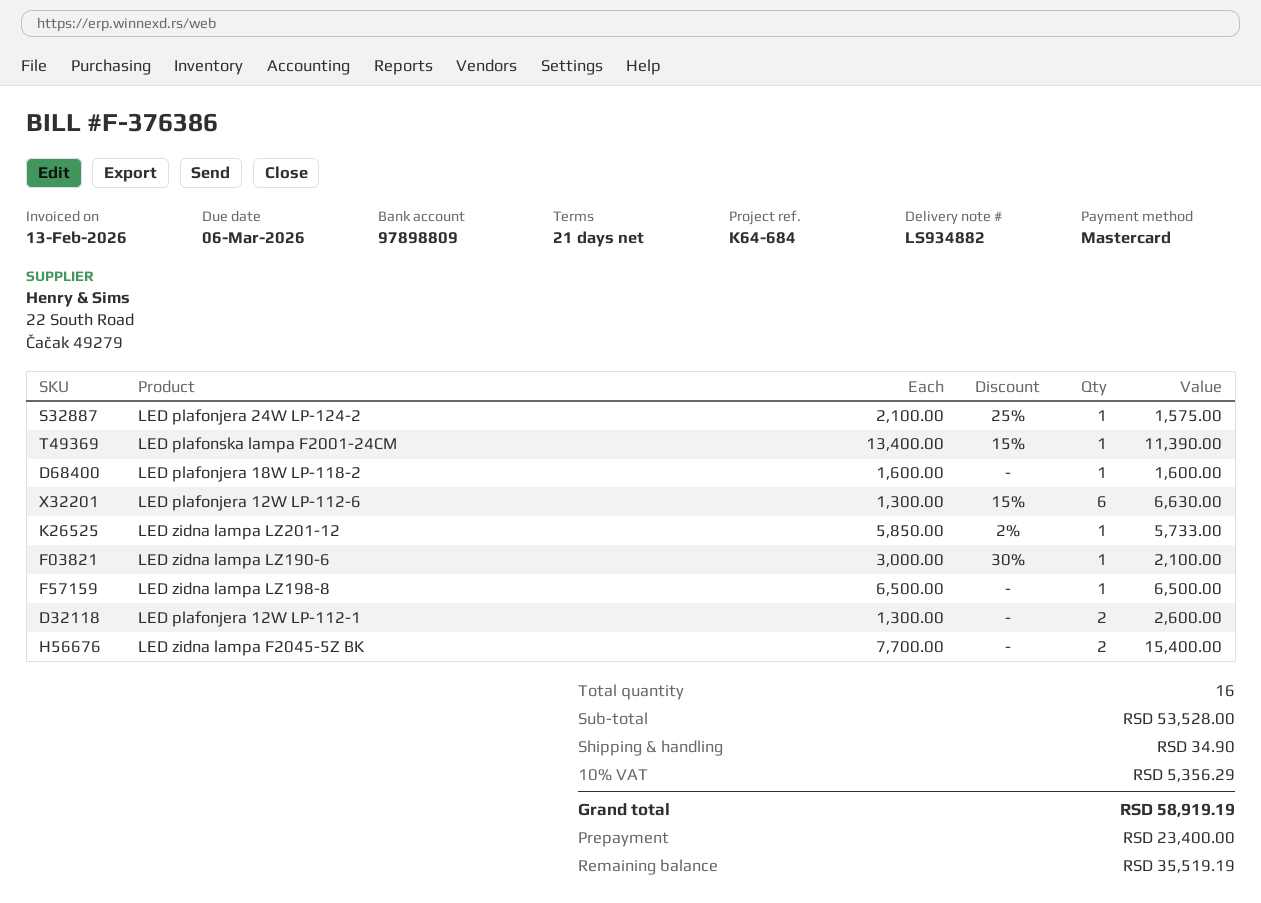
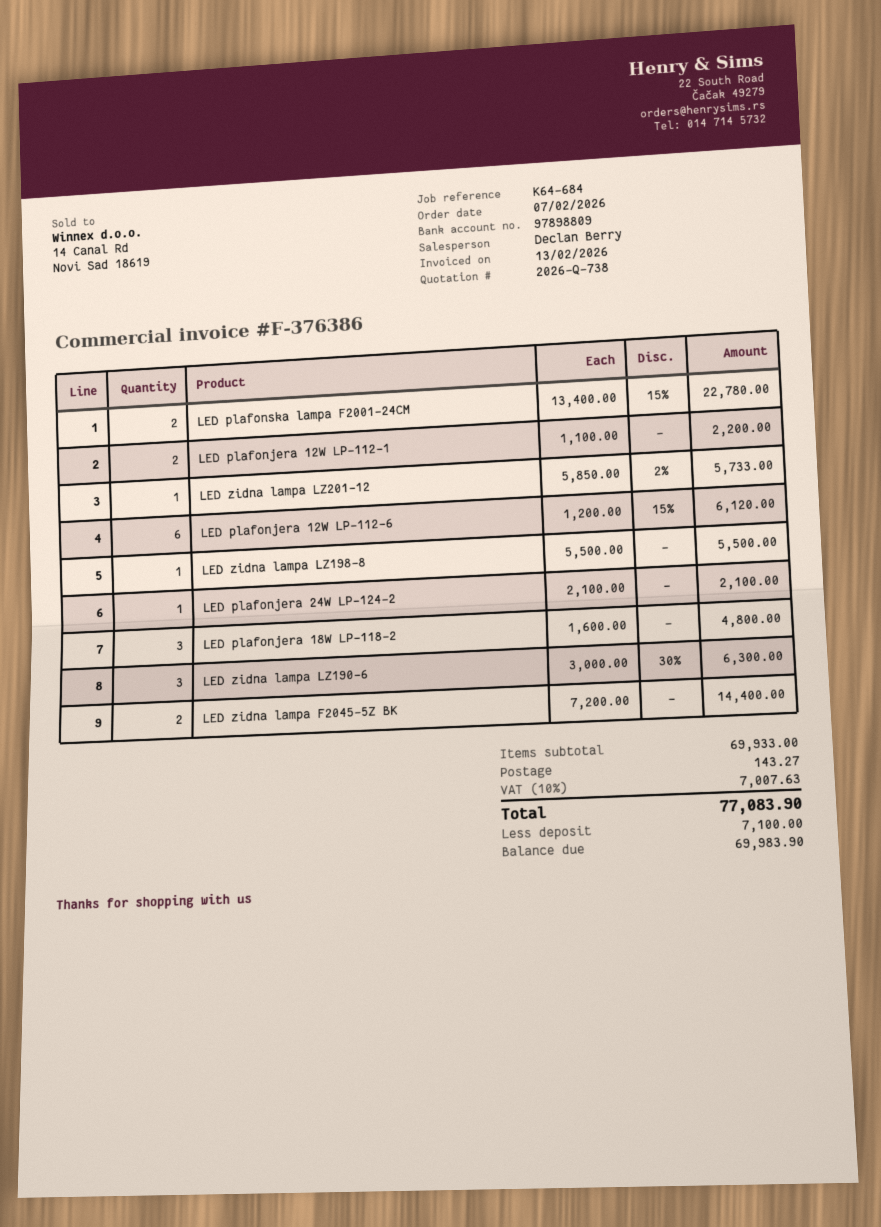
LED plafonjera 24W LP-124-2: 1 x 2100.00 - 25% = 1575.00 -> 1 x 2100.00 = 2100.00
LED plafonska lampa F2001-24CM: 1 x 13400.00 - 15% = 11390.00 -> 2 x 13400.00 - 15% = 22780.00
LED plafonjera 18W LP-118-2: 1 x 1600.00 = 1600.00 -> 3 x 1600.00 = 4800.00
LED plafonjera 12W LP-112-6: 6 x 1300.00 - 15% = 6630.00 -> 6 x 1200.00 - 15% = 6120.00
LED zidna lampa LZ190-6: 1 x 3000.00 - 30% = 2100.00 -> 3 x 3000.00 - 30% = 6300.00
LED zidna lampa LZ198-8: 1 x 6500.00 = 6500.00 -> 1 x 5500.00 = 5500.00
LED plafonjera 12W LP-112-1: 2 x 1300.00 = 2600.00 -> 2 x 1100.00 = 2200.00
LED zidna lampa F2045-5Z BK: 2 x 7700.00 = 15400.00 -> 2 x 7200.00 = 14400.00
subtotal: 53528.00 -> 69933.00
shipping: 34.90 -> 143.27
tax: 10% = 5356.29 -> 10% = 7007.63
total: 58919.19 -> 77083.90
deposit: 23400.00 -> 7100.00
balance: 35519.19 -> 69983.90

